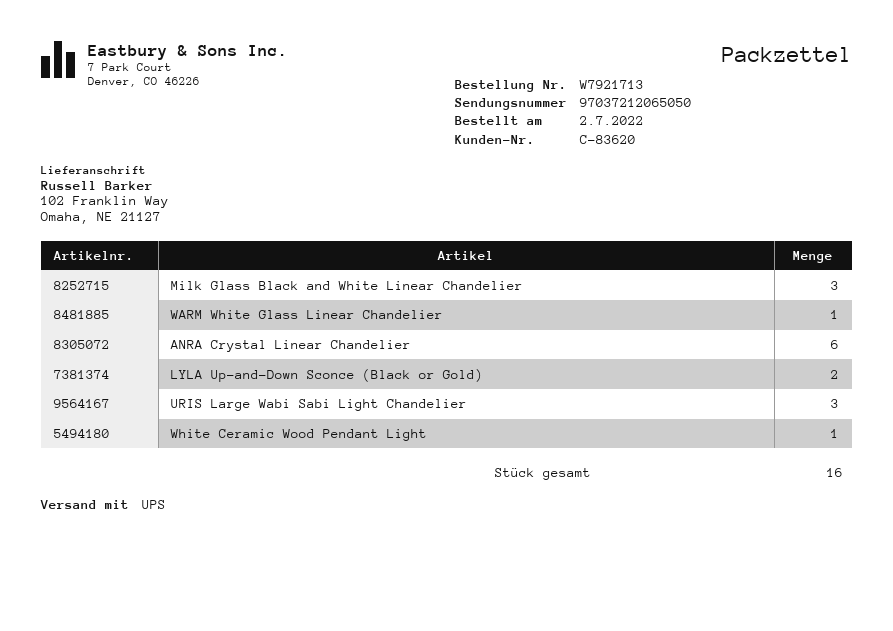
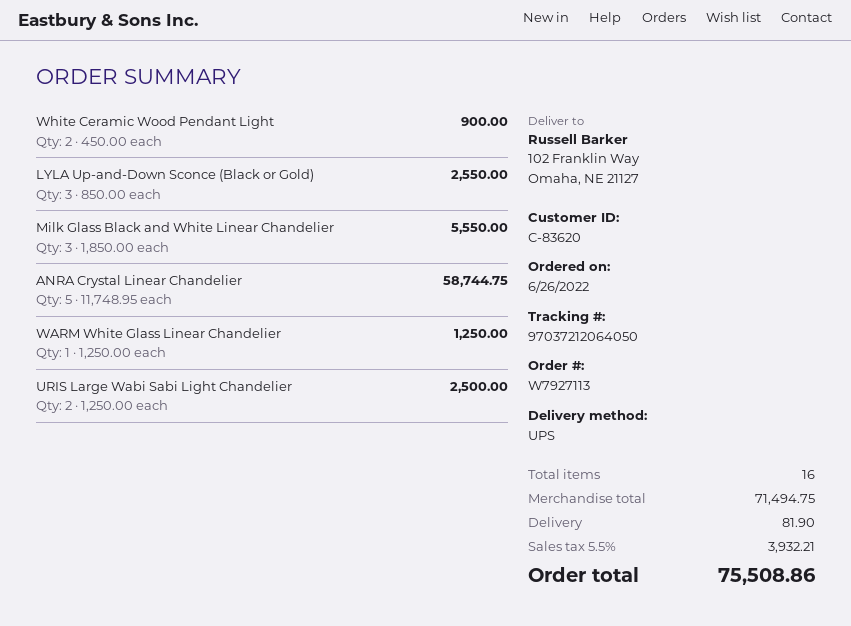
order number: W7921713 -> W7927113
order date: 2022-07-02 -> 2022-06-26
tracking number: 97037212065050 -> 97037212064050
ANRA Crystal Linear Chandelier: 6 -> 5
LYLA Up-and-Down Sconce (Black or Gold): 2 -> 3
URIS Large Wabi Sabi Light Chandelier: 3 -> 2
White Ceramic Wood Pendant Light: 1 -> 2

